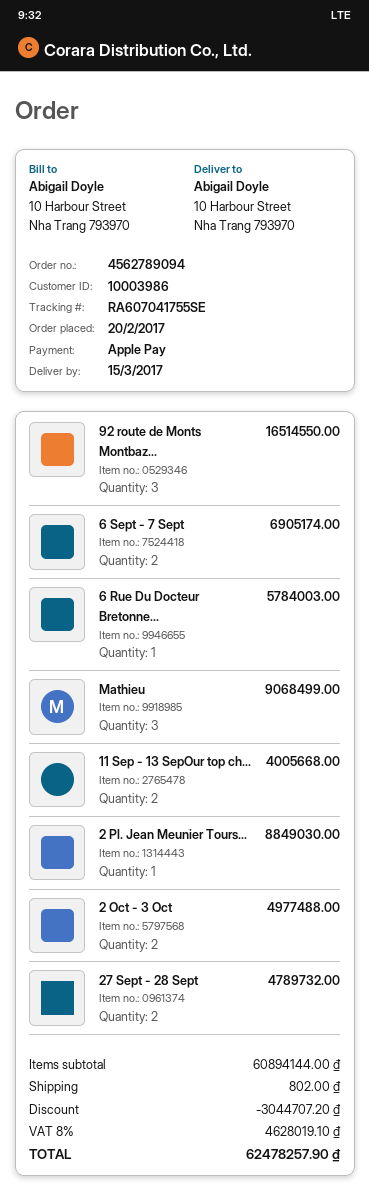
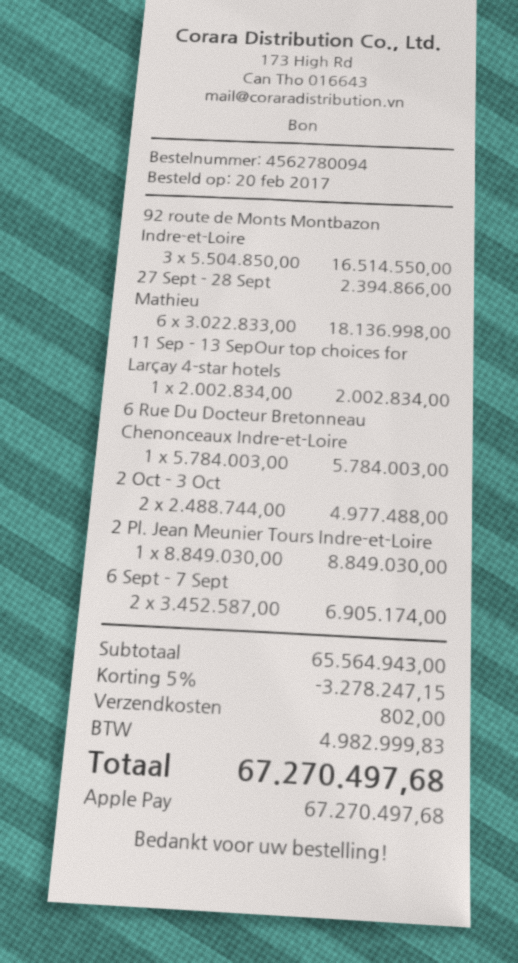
order number: 4562789094 -> 4562780094
Mathieu: 3 for 9068499.00 -> 6 for 18136998.00
11 Sep - 13 SepOur top ch...: 2 for 4005668.00 -> 1 for 2002834.00
27 Sept - 28 Sept: 2 for 4789732.00 -> 1 for 2394866.00
subtotal: 60894144.00 -> 65564943.00
discount: 3044707.20 -> 3278247.15
tax: 4628019.10 -> 4982999.83
total: 62478257.90 -> 67270497.68

